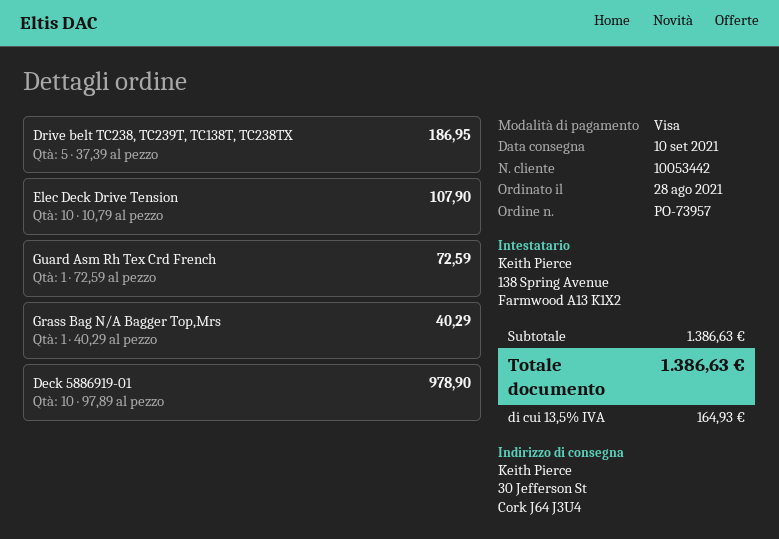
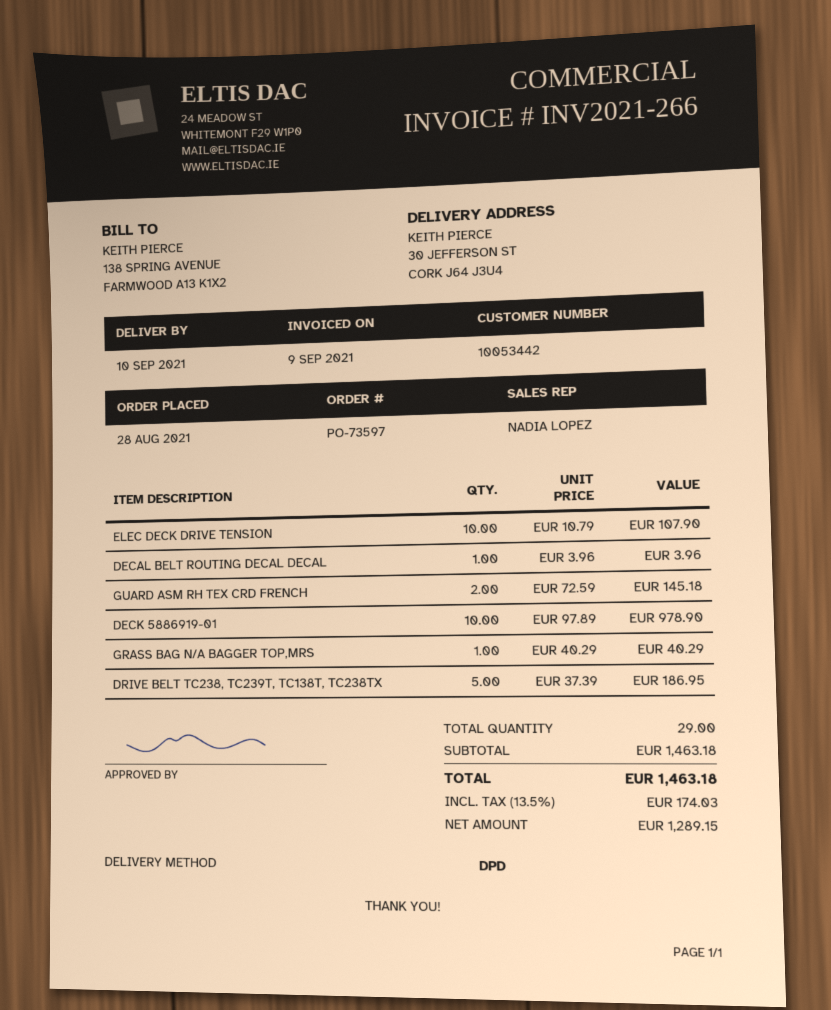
order number: PO-73957 -> PO-73597
Guard Asm Rh Tex Crd French: 1 x 72.59 = 72.59 -> 2 x 72.59 = 145.18
DECAL BELT ROUTING DECAL DECAL: none -> 1 x 3.96 = 3.96
subtotal: 1386.63 -> 1463.18
tax: 13.5% = 164.93 -> 13.5% = 174.03
total: 1386.63 -> 1463.18

